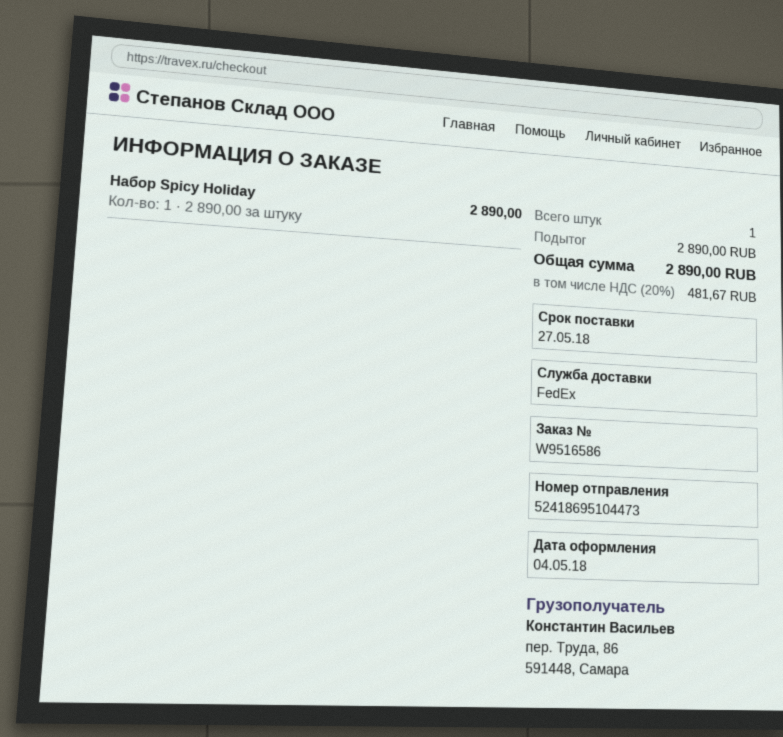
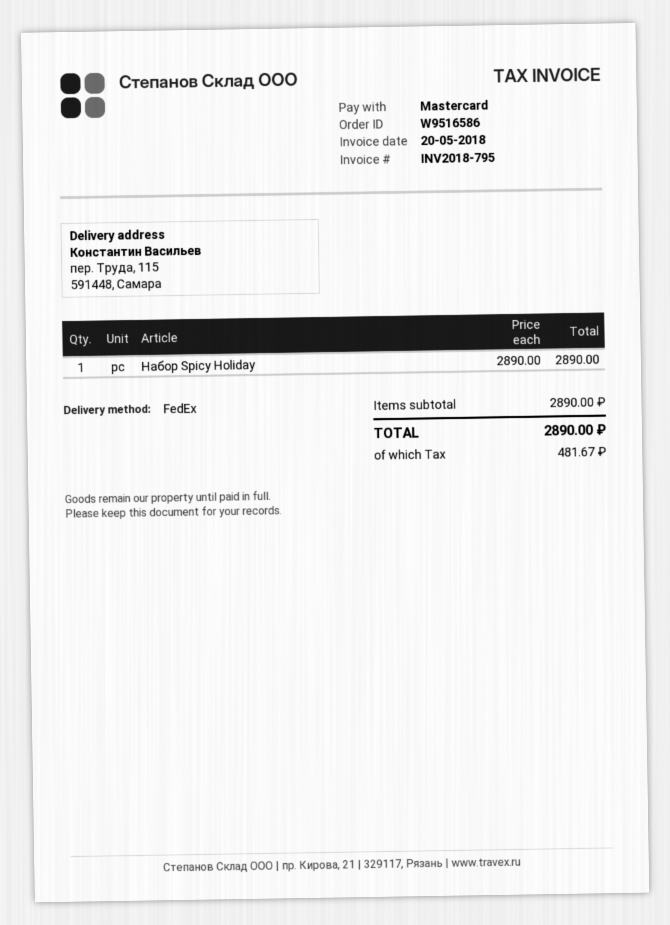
ship to: пер. Труда, 86, 591448, Самара -> пер. Труда, 115, 591448, Самара

